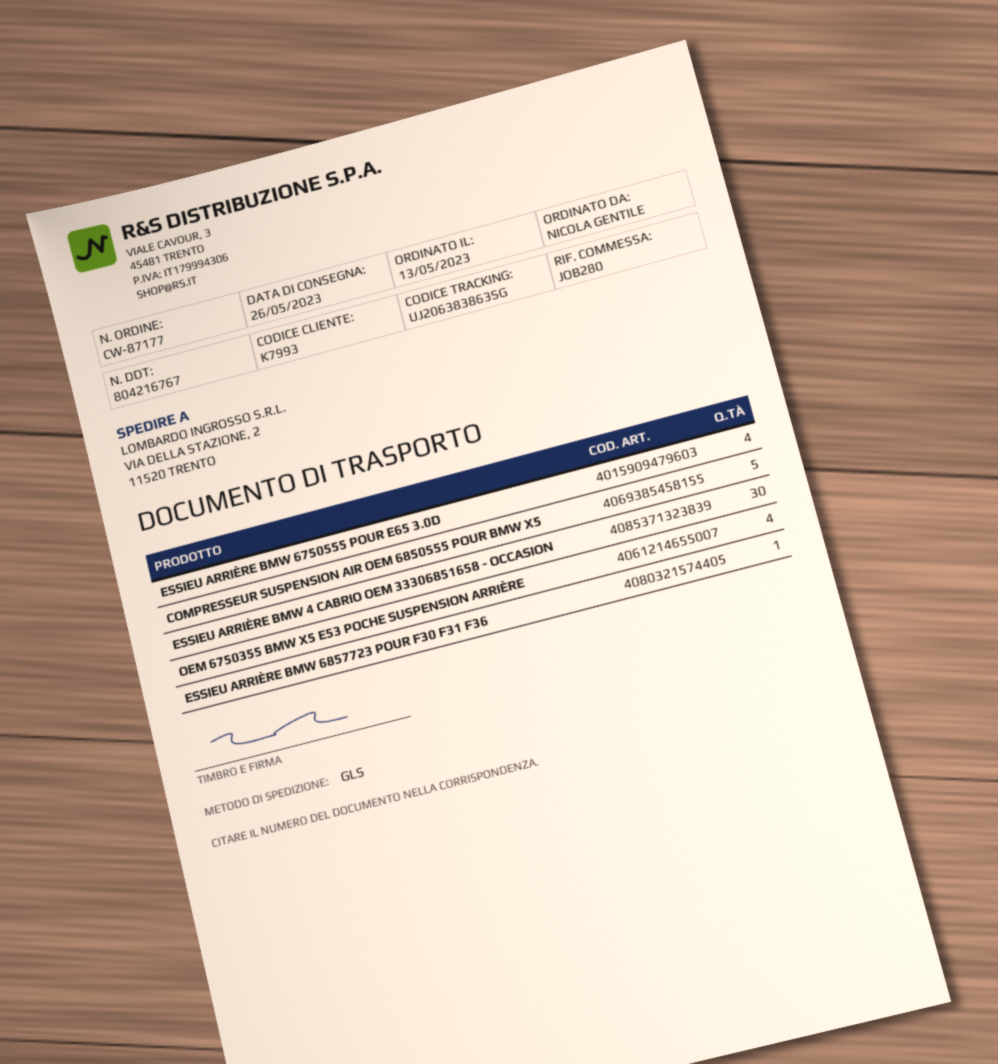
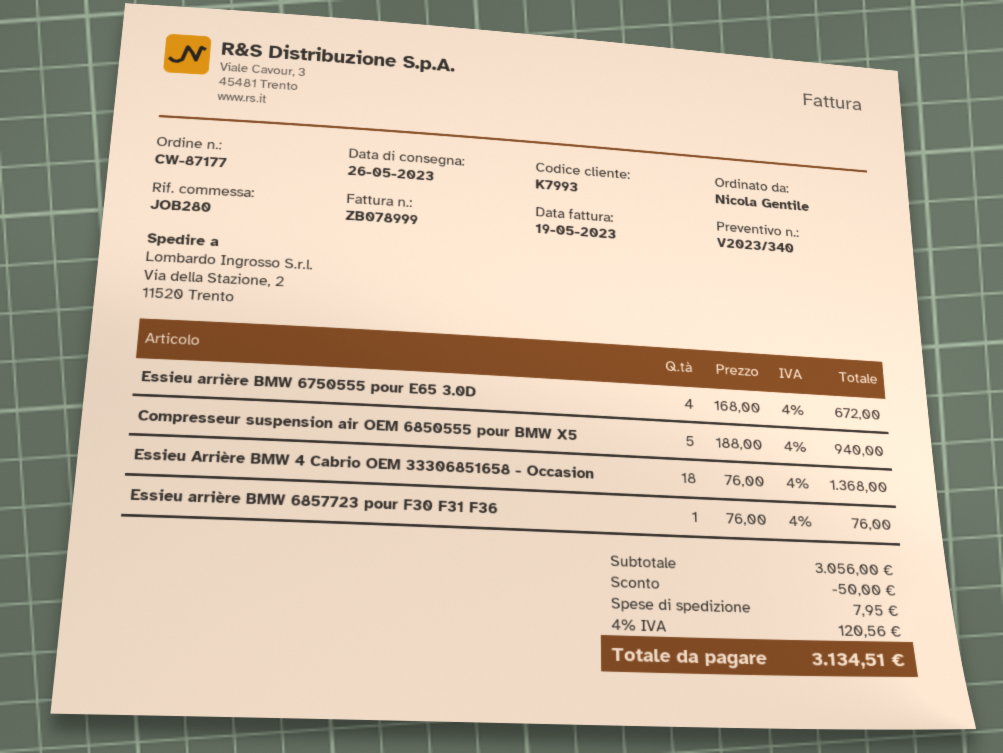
ESSIEU ARRIÈRE BMW 4 CABRIO OEM 33306851658 - OCCASION: 30 -> 18
OEM 6750355 BMW X5 E53 POCHE SUSPENSION ARRIÈRE: 4 -> none

